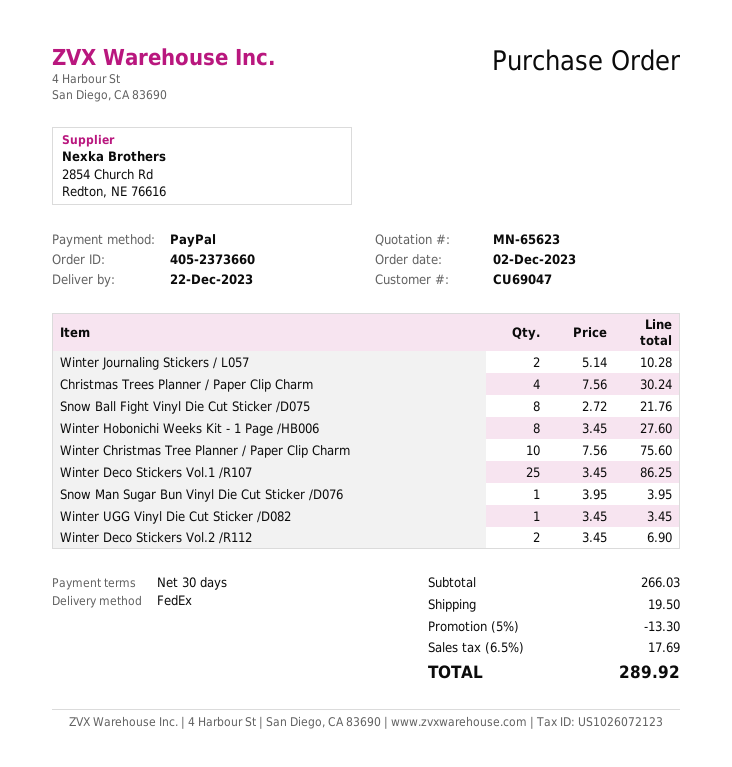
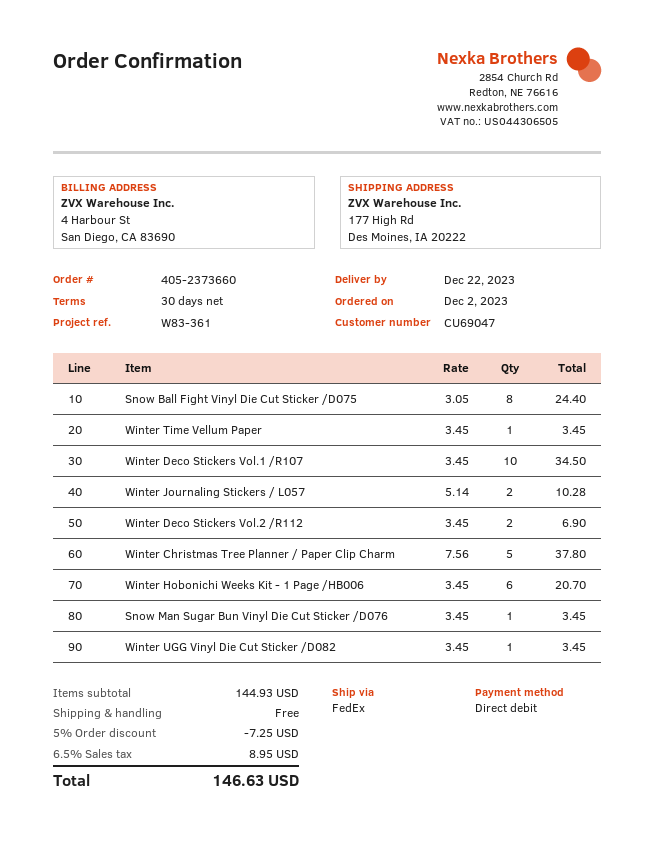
payment method: PayPal -> direct debit
Christmas Trees Planner / Paper Clip Charm: 4 x 7.56 = 30.24 -> none
Snow Ball Fight Vinyl Die Cut Sticker /D075: 8 x 2.72 = 21.76 -> 8 x 3.05 = 24.40
Winter Hobonichi Weeks Kit - 1 Page /HB006: 8 x 3.45 = 27.60 -> 6 x 3.45 = 20.70
Winter Christmas Tree Planner / Paper Clip Charm: 10 x 7.56 = 75.60 -> 5 x 7.56 = 37.80
Winter Deco Stickers Vol.1 /R107: 25 x 3.45 = 86.25 -> 10 x 3.45 = 34.50
Snow Man Sugar Bun Vinyl Die Cut Sticker /D076: 1 x 3.95 = 3.95 -> 1 x 3.45 = 3.45
Winter Time Vellum Paper: none -> 1 x 3.45 = 3.45
subtotal: 266.03 -> 144.93
discount: 5% = 13.30 -> 5% = 7.25
shipping: 19.50 -> 0.00
tax: 6.5% = 17.69 -> 6.5% = 8.95
total: 289.92 -> 146.63

